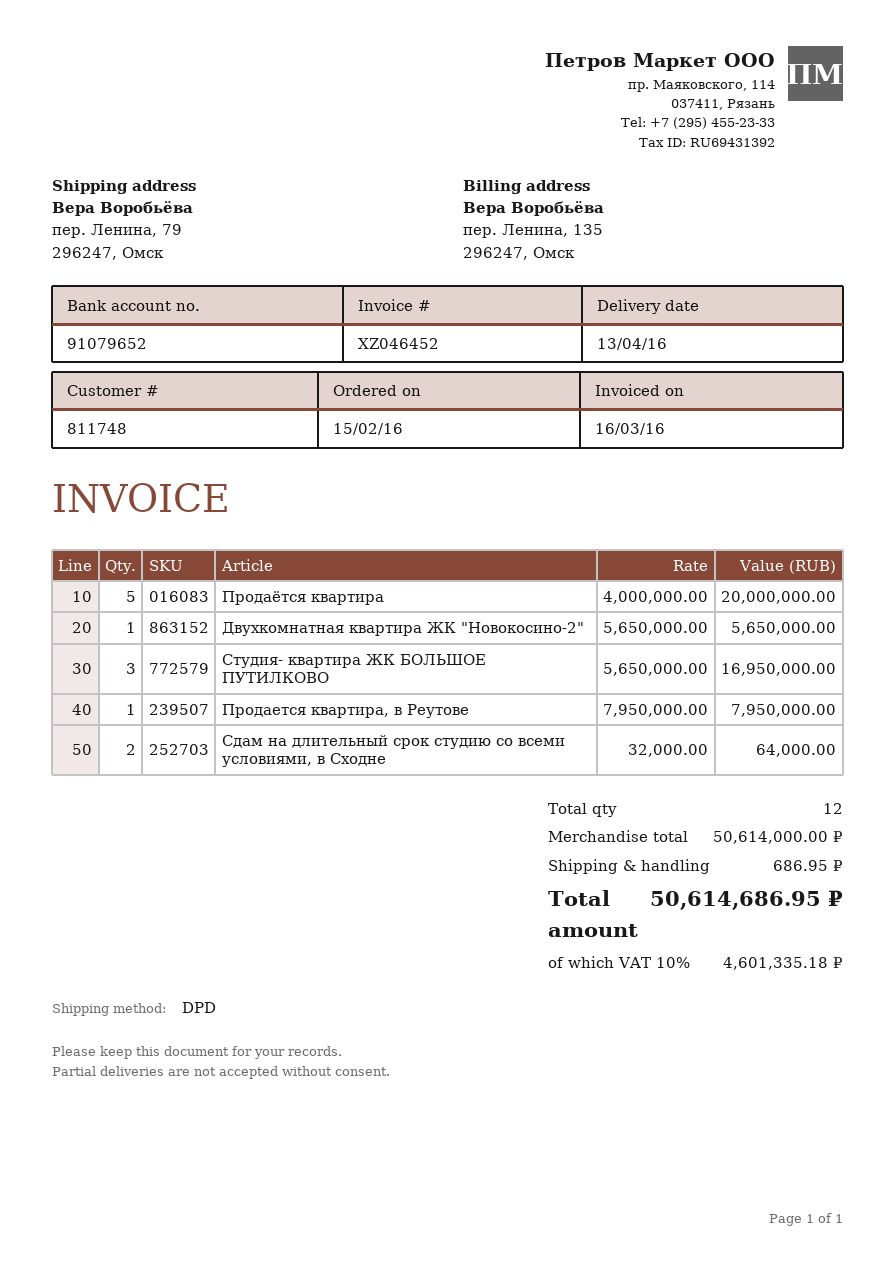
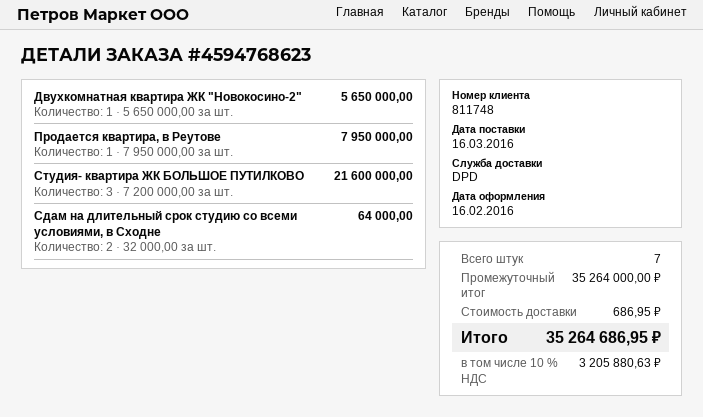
order date: 2016-02-15 -> 2016-02-16
delivery date: 2016-04-13 -> 2016-03-16
Продаётся квартира: 5 x 4000000.00 = 20000000.00 -> none
Студия- квартира ЖК БОЛЬШОЕ ПУТИЛКОВО: 3 x 5650000.00 = 16950000.00 -> 3 x 7200000.00 = 21600000.00
total quantity: 12 -> 7
subtotal: 50614000.00 -> 35264000.00
tax: 10% = 4601335.18 -> 10% = 3205880.63
total: 50614686.95 -> 35264686.95

